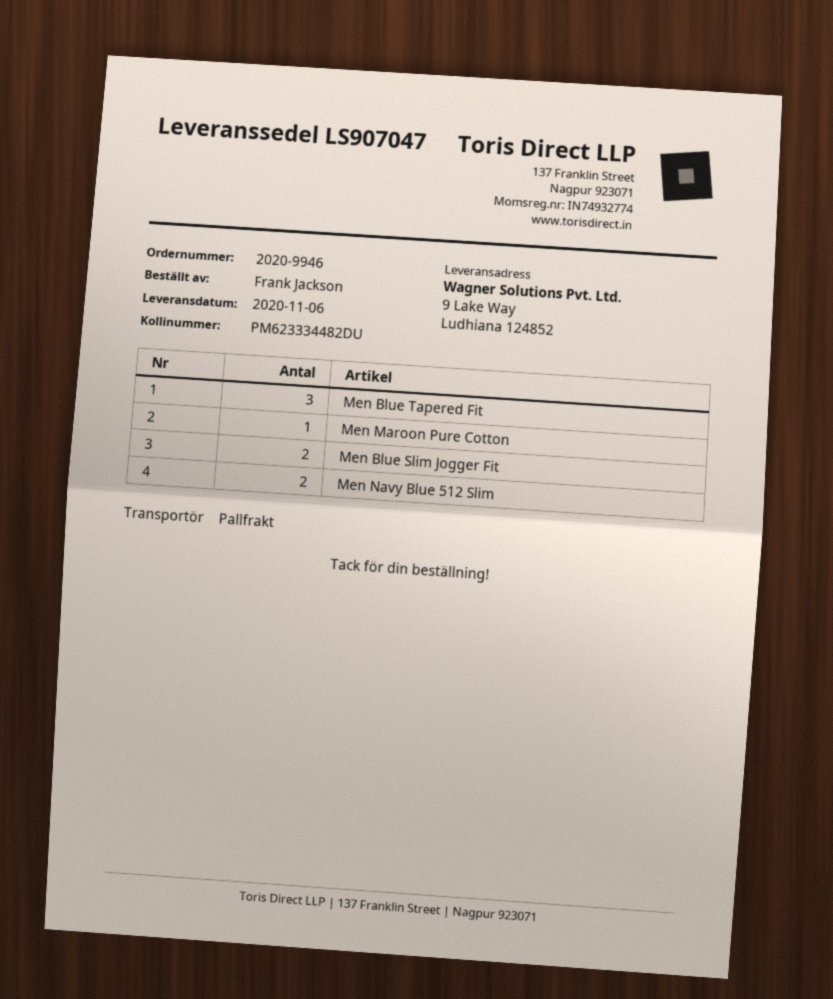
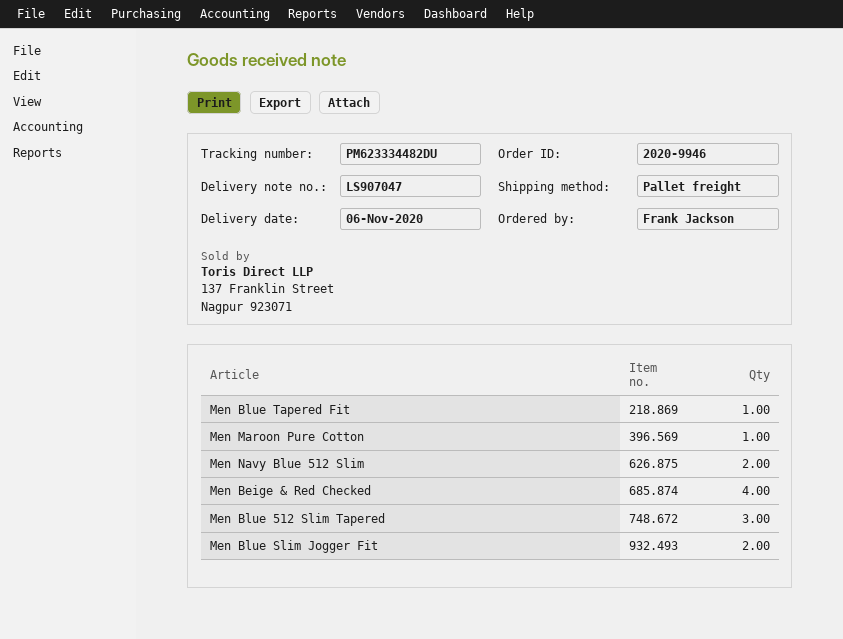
Men Blue Tapered Fit: 3 -> 1
Men Beige & Red Checked: none -> 4
Men Blue 512 Slim Tapered: none -> 3

